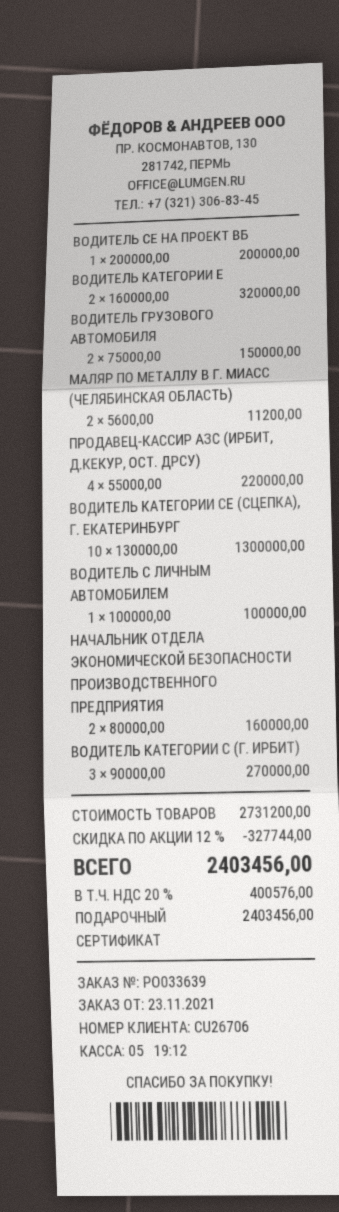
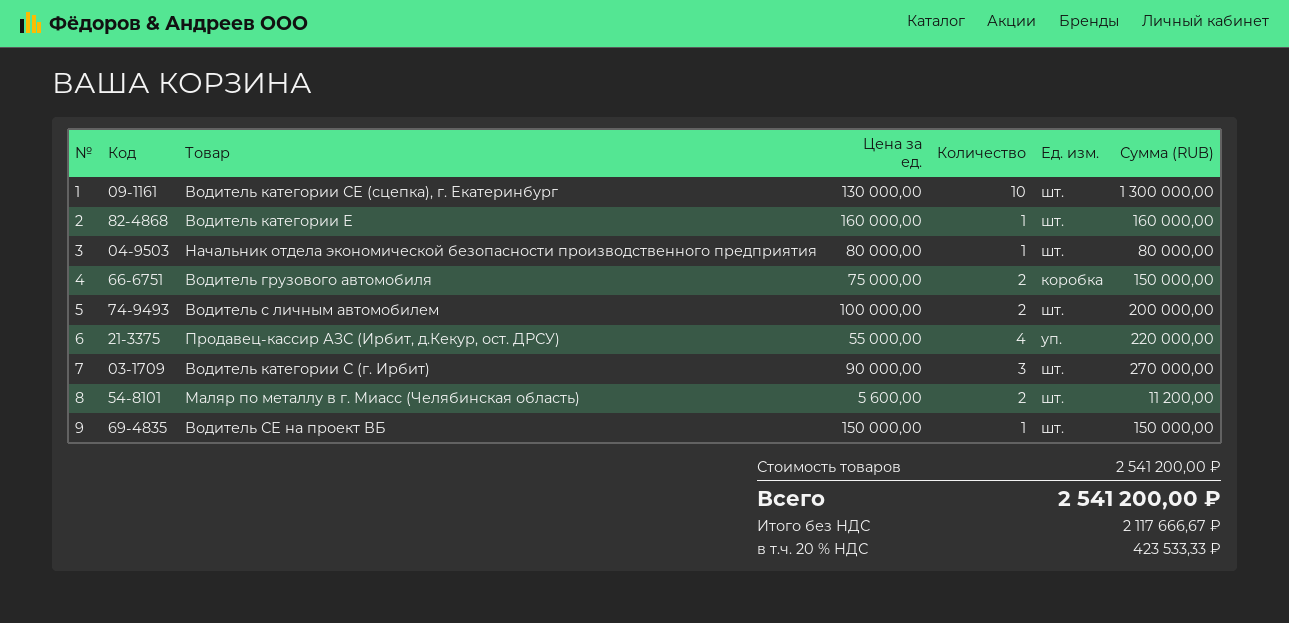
ВОДИТЕЛЬ СЕ НА ПРОЕКТ ВБ: 1 x 200000.00 = 200000.00 -> 1 x 150000.00 = 150000.00
ВОДИТЕЛЬ КАТЕГОРИИ Е: 2 x 160000.00 = 320000.00 -> 1 x 160000.00 = 160000.00
ВОДИТЕЛЬ С ЛИЧНЫМ АВТОМОБИЛЕМ: 1 x 100000.00 = 100000.00 -> 2 x 100000.00 = 200000.00
НАЧАЛЬНИК ОТДЕЛА ЭКОНОМИЧЕСКОЙ БЕЗОПАСНОСТИ ПРОИЗВОДСТВЕННОГО ПРЕДПРИЯТИЯ: 2 x 80000.00 = 160000.00 -> 1 x 80000.00 = 80000.00
subtotal: 2731200.00 -> 2541200.00
discount: 12% = 327744.00 -> none
tax: 20% = 400576.00 -> 20% = 423533.33
total: 2403456.00 -> 2541200.00

